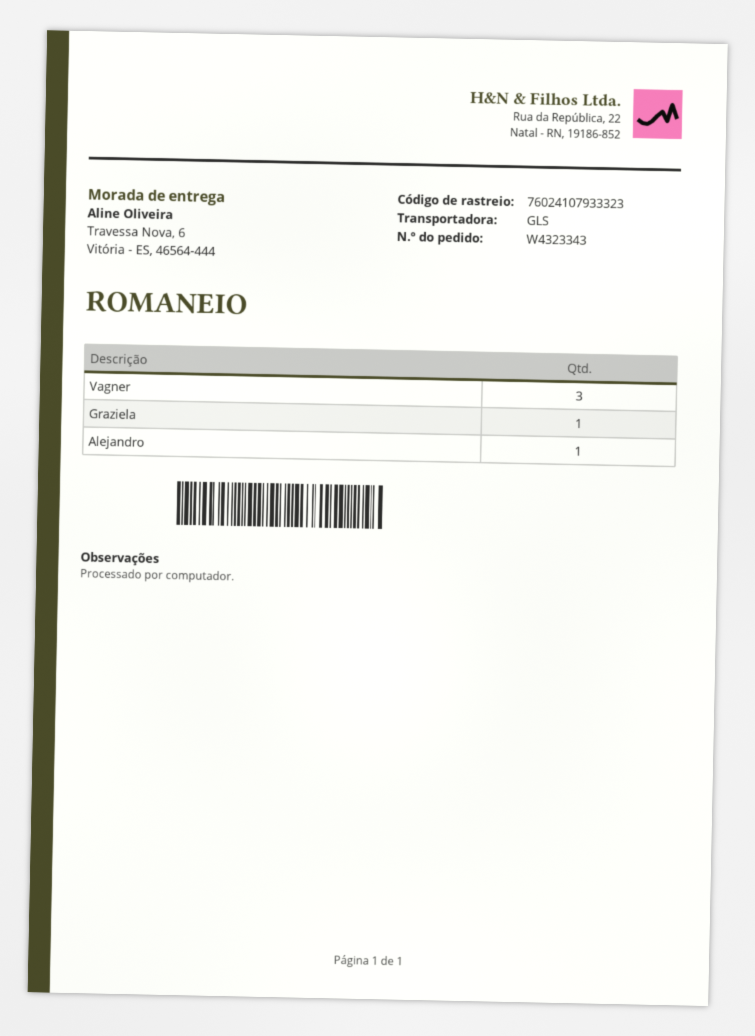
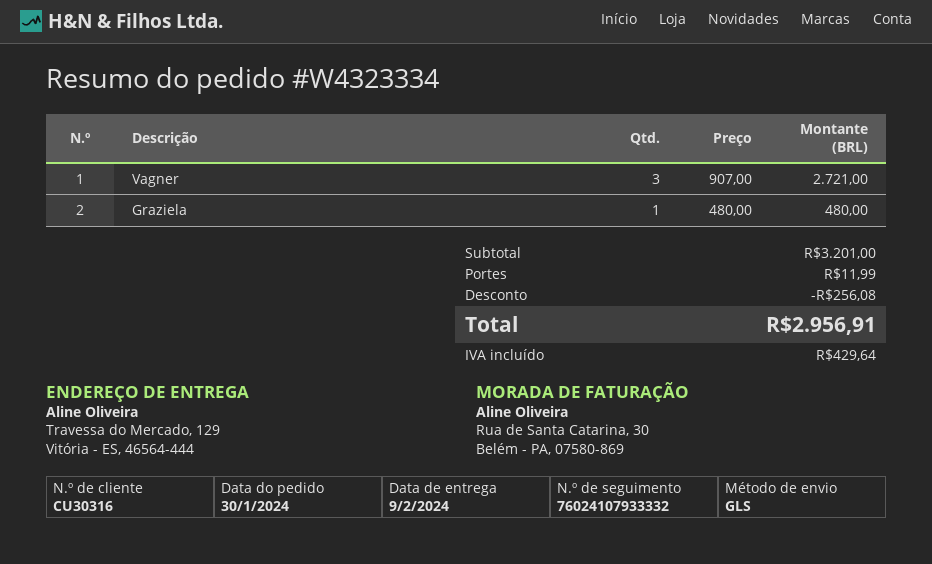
order number: W4323343 -> W4323334
tracking number: 76024107933323 -> 76024107933332
ship to: Travessa Nova, 6, Vitória - ES, 46564-444 -> Travessa do Mercado, 129, Vitória - ES, 46564-444
Alejandro: 1 -> none

